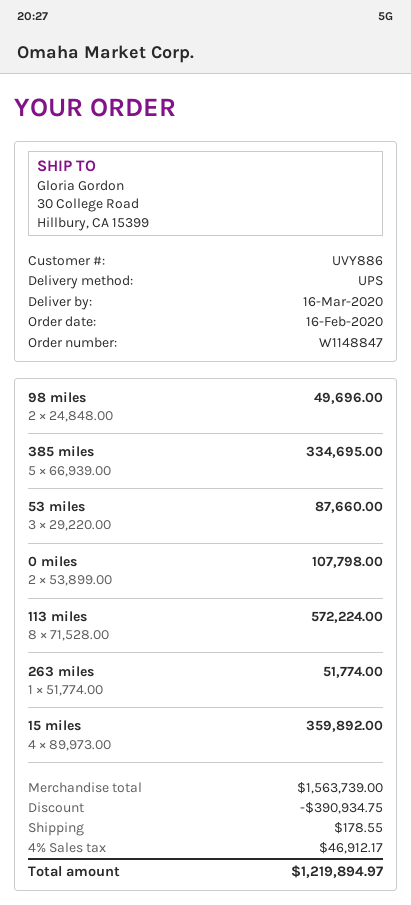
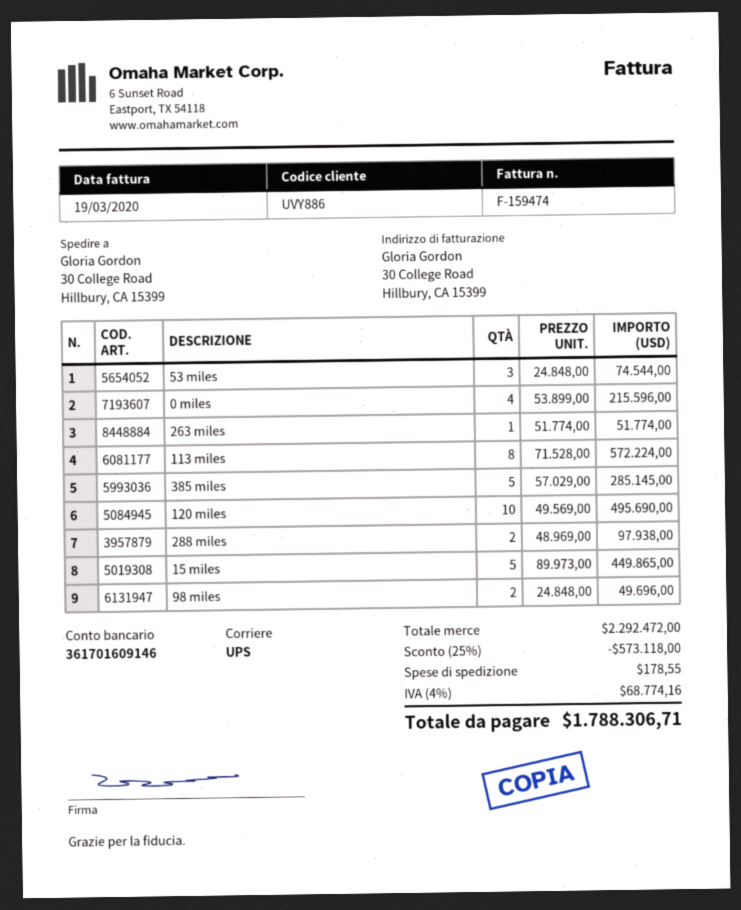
385 miles: 5 x 66939.00 = 334695.00 -> 5 x 57029.00 = 285145.00
53 miles: 3 x 29220.00 = 87660.00 -> 3 x 24848.00 = 74544.00
0 miles: 2 x 53899.00 = 107798.00 -> 4 x 53899.00 = 215596.00
15 miles: 4 x 89973.00 = 359892.00 -> 5 x 89973.00 = 449865.00
120 miles: none -> 10 x 49569.00 = 495690.00
288 miles: none -> 2 x 48969.00 = 97938.00
subtotal: 1563739.00 -> 2292472.00
discount: 390934.75 -> 573118.00
tax: 4% = 46912.17 -> 4% = 68774.16
total: 1219894.97 -> 1788306.71

